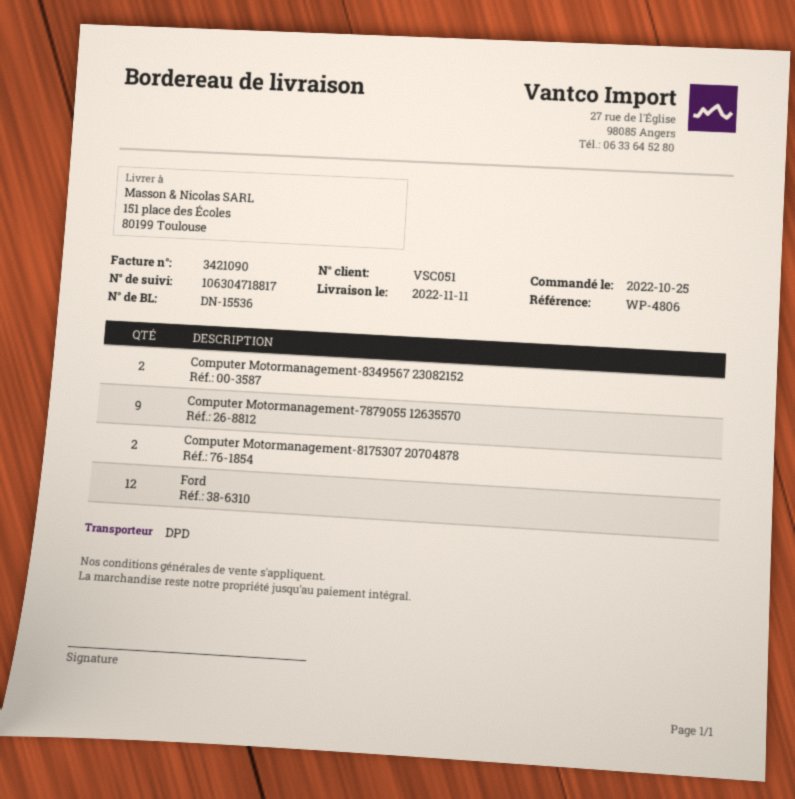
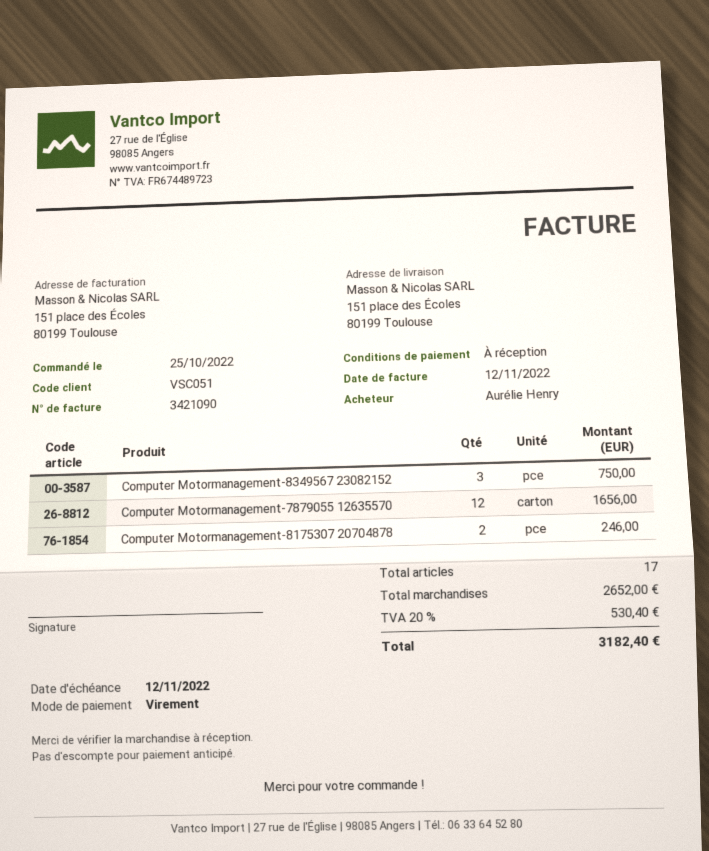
Computer Motormanagement-8349567 23082152: 2 -> 3
Computer Motormanagement-7879055 12635570: 9 -> 12
Ford: 12 -> none

